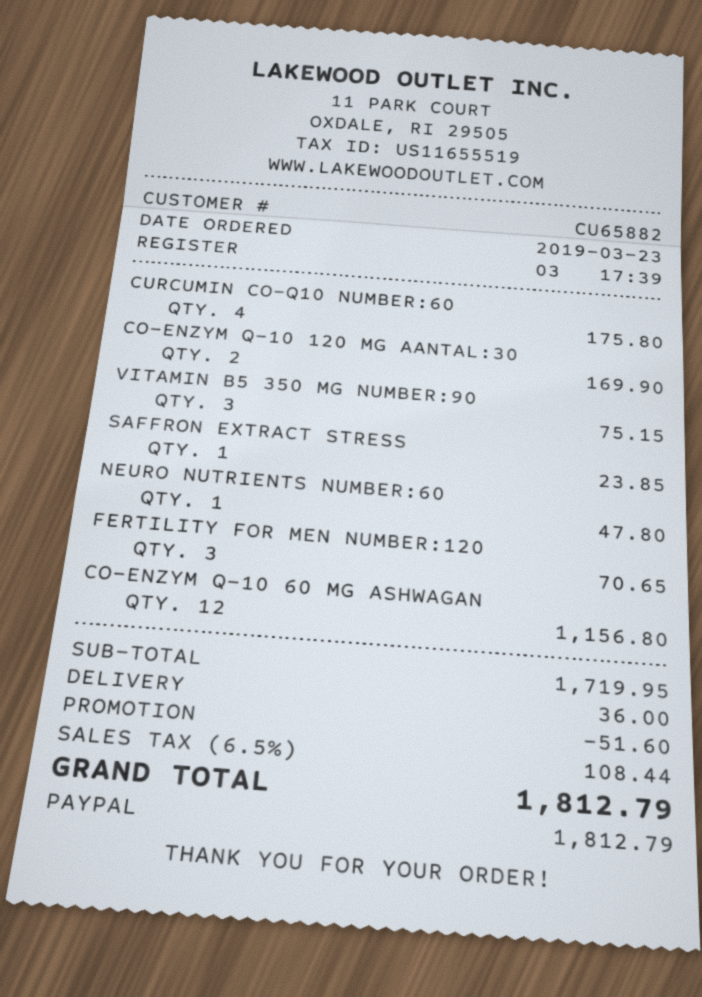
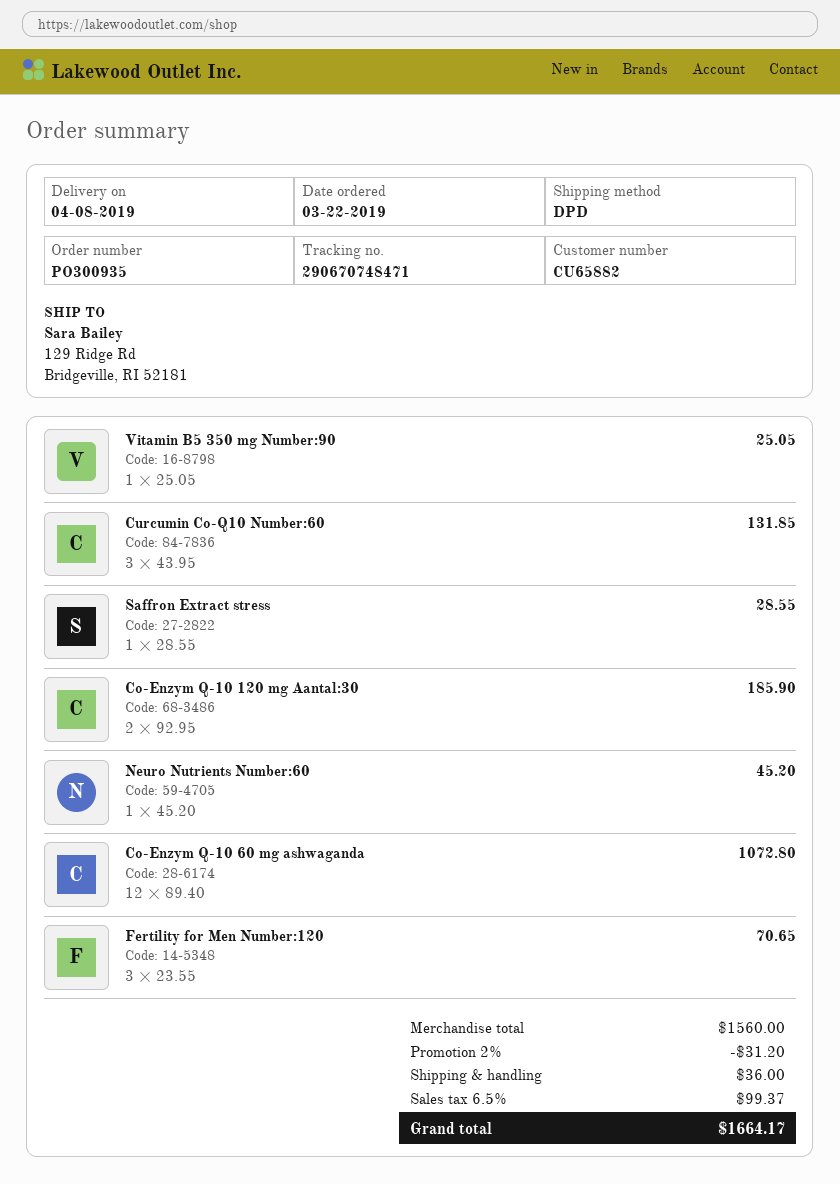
order date: 2019-03-23 -> 2019-03-22
CURCUMIN CO-Q10 NUMBER:60: 4 for 175.80 -> 3 for 131.85
CO-ENZYM Q-10 120 MG AANTAL:30: 2 for 169.90 -> 2 for 185.90
VITAMIN B5 350 MG NUMBER:90: 3 for 75.15 -> 1 for 25.05
SAFFRON EXTRACT STRESS: 1 for 23.85 -> 1 for 28.55
NEURO NUTRIENTS NUMBER:60: 1 for 47.80 -> 1 for 45.20
CO-ENZYM Q-10 60 MG ASHWAGAN: 12 for 1156.80 -> 12 for 1072.80
subtotal: 1719.95 -> 1560.00
discount: 51.60 -> 31.20
tax: 6.5% = 108.44 -> 6.5% = 99.37
total: 1812.79 -> 1664.17

